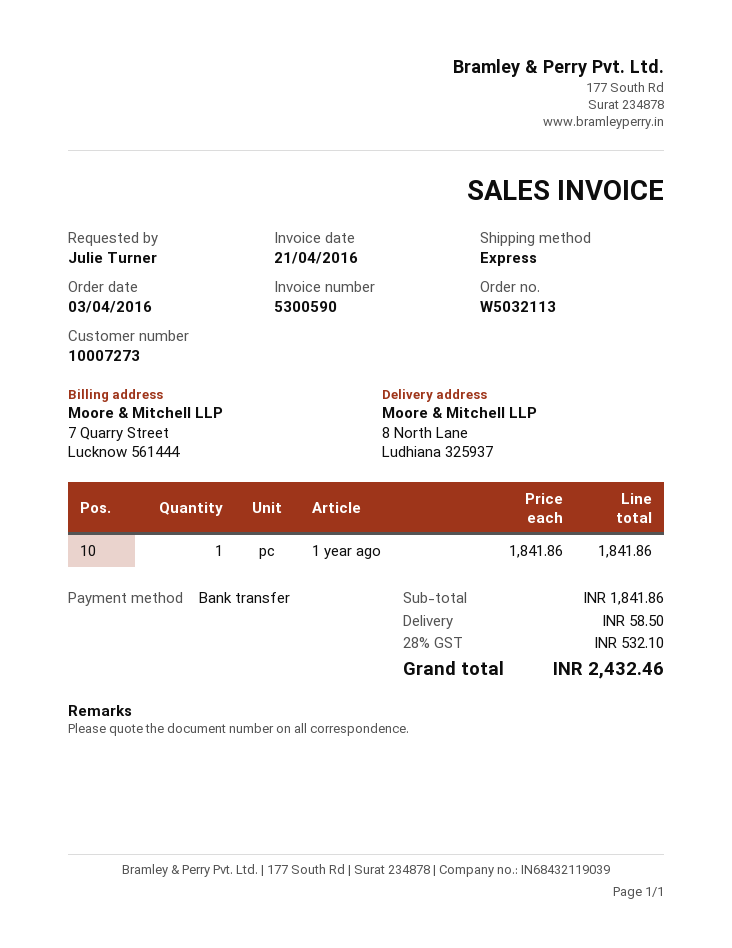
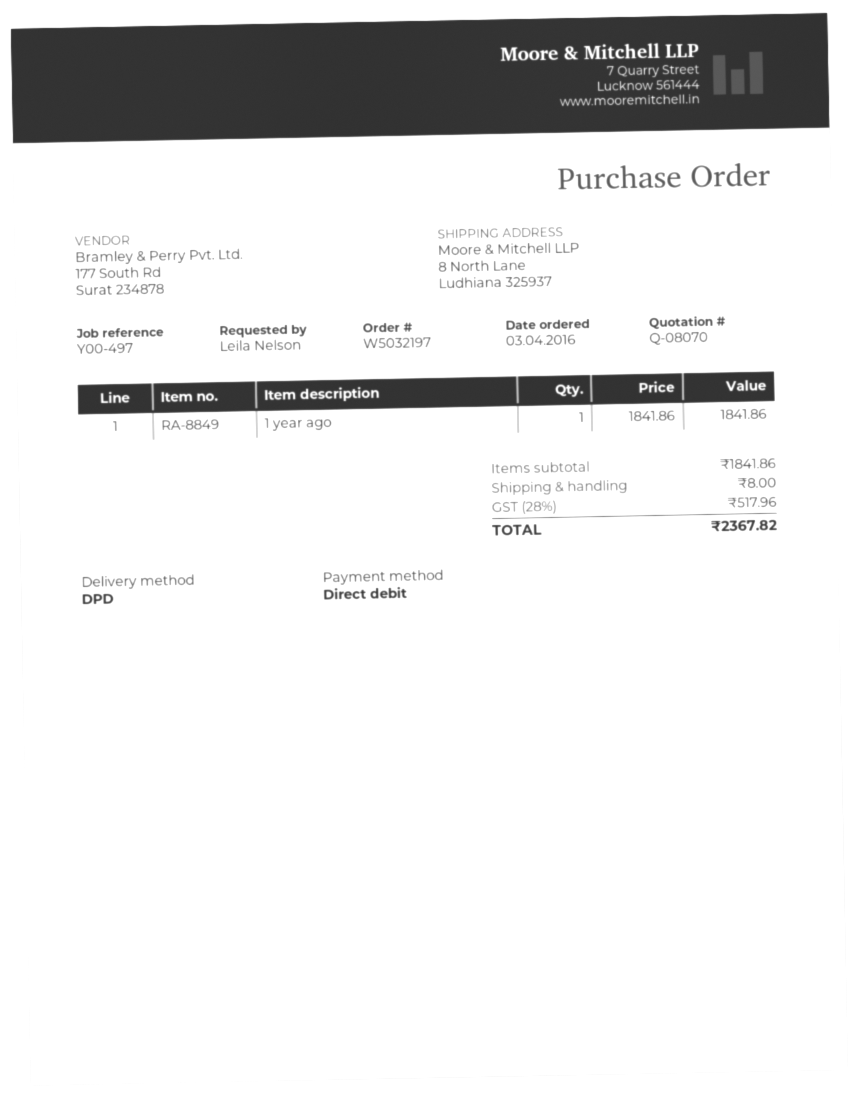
order number: W5032113 -> W5032197
ordered by: Julie Turner -> Leila Nelson
payment method: bank transfer -> direct debit
shipping method: express -> DPD
shipping: 58.50 -> 8.00
tax: 28% = 532.10 -> 28% = 517.96
total: 2432.46 -> 2367.82

